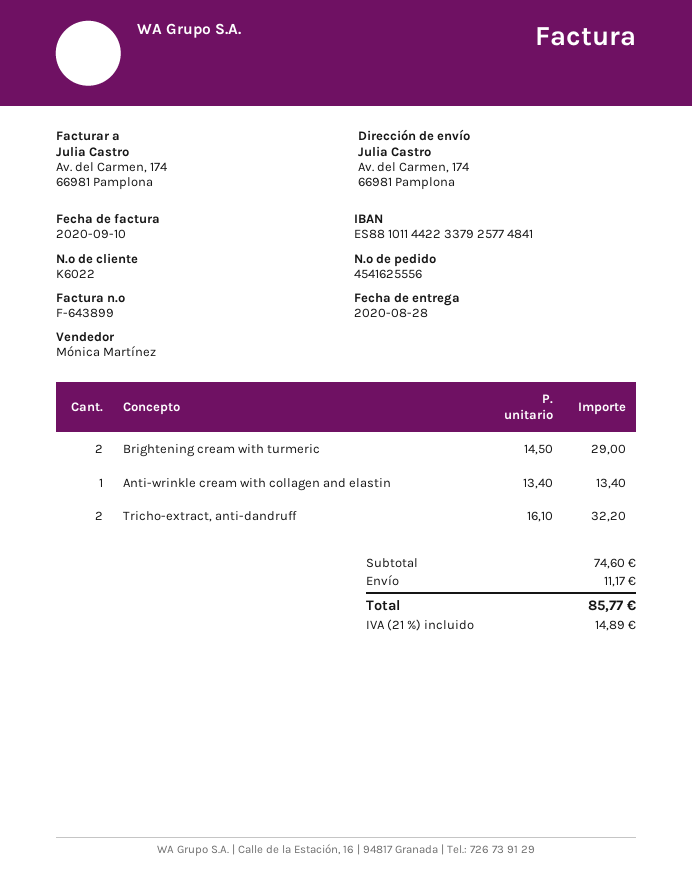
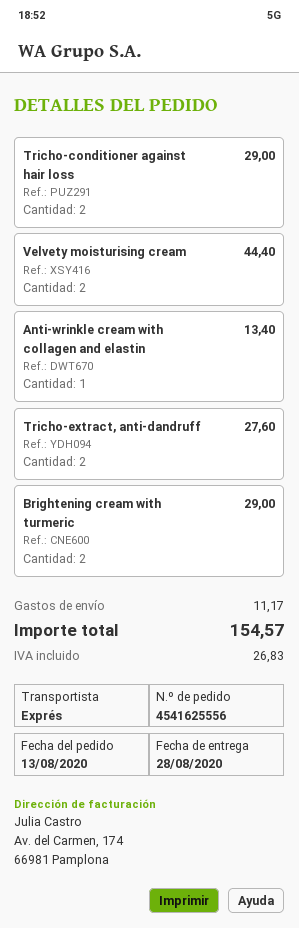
Tricho-extract, anti-dandruff: 2 for 32.20 -> 2 for 27.60
Tricho-conditioner against hair loss: none -> 2 for 29.00
Velvety moisturising cream: none -> 2 for 44.40
tax: 14.89 -> 26.83
total: 85.77 -> 154.57

